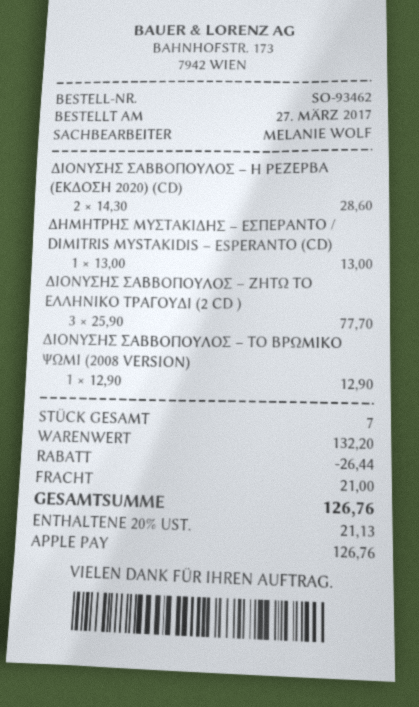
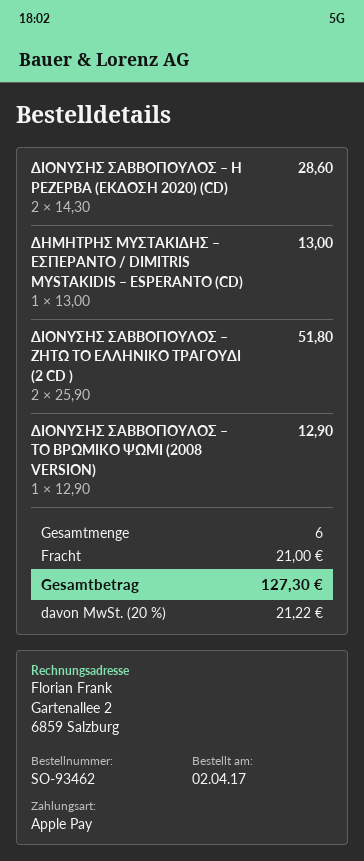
order date: 2017-03-27 -> 2017-04-02
ΔΙΟΝΥΣΗΣ ΣΑΒΒΟΠΟΥΛΟΣ – ΖΗΤΩ ΤΟ ΕΛΛΗΝΙΚΟ ΤΡΑΓΟΥΔΙ (2 CD ): 3 x 25.90 = 77.70 -> 2 x 25.90 = 51.80
total quantity: 7 -> 6
discount: 26.44 -> none
tax: 20% = 21.13 -> 20% = 21.22
total: 126.76 -> 127.30

